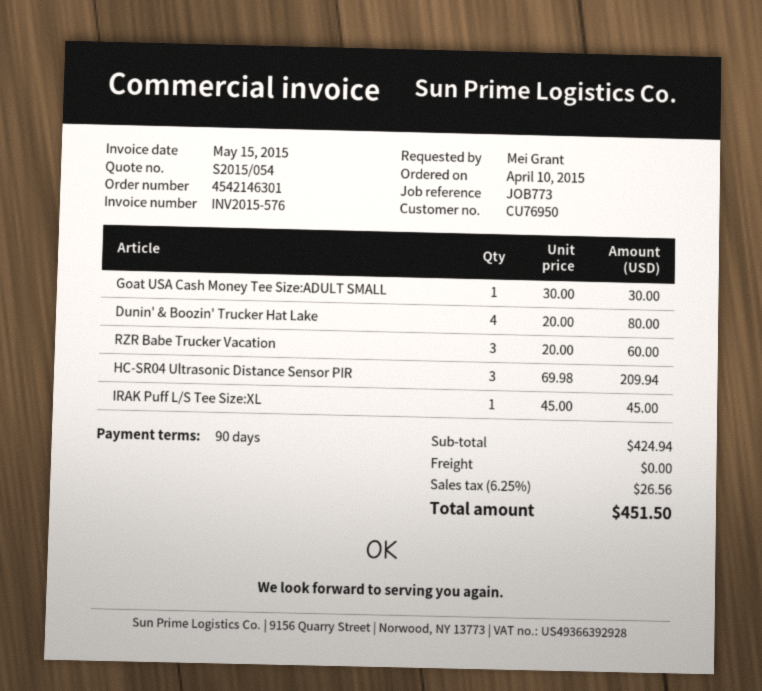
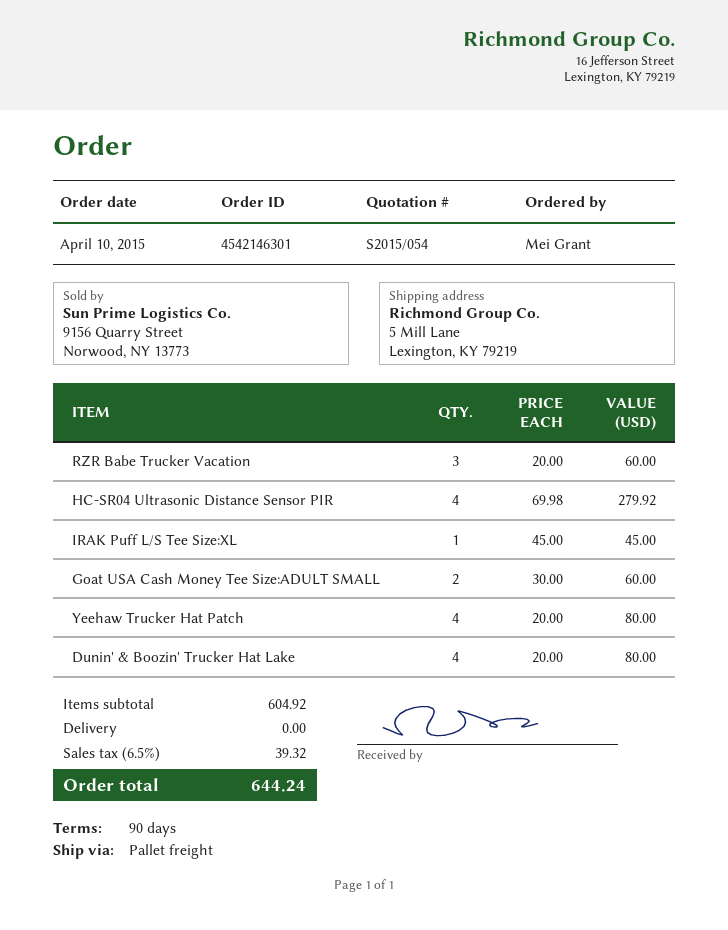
Goat USA Cash Money Tee Size:ADULT SMALL: 1 x 30.00 = 30.00 -> 2 x 30.00 = 60.00
HC-SR04 Ultrasonic Distance Sensor PIR: 3 x 69.98 = 209.94 -> 4 x 69.98 = 279.92
Yeehaw Trucker Hat Patch: none -> 4 x 20.00 = 80.00
subtotal: 424.94 -> 604.92
tax: 6.25% = 26.56 -> 6.5% = 39.32
total: 451.50 -> 644.24

